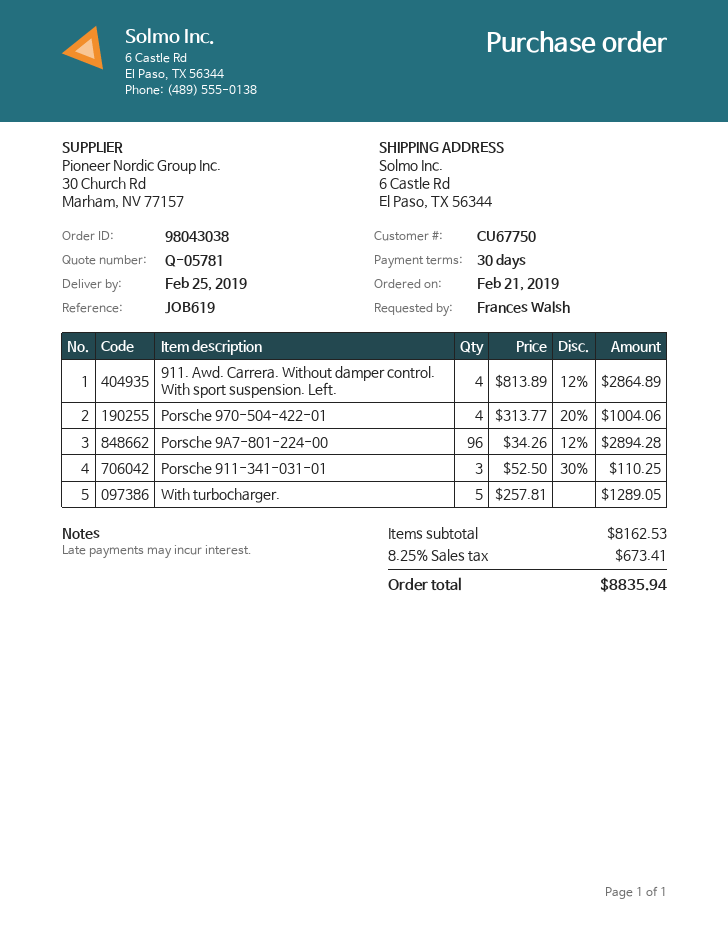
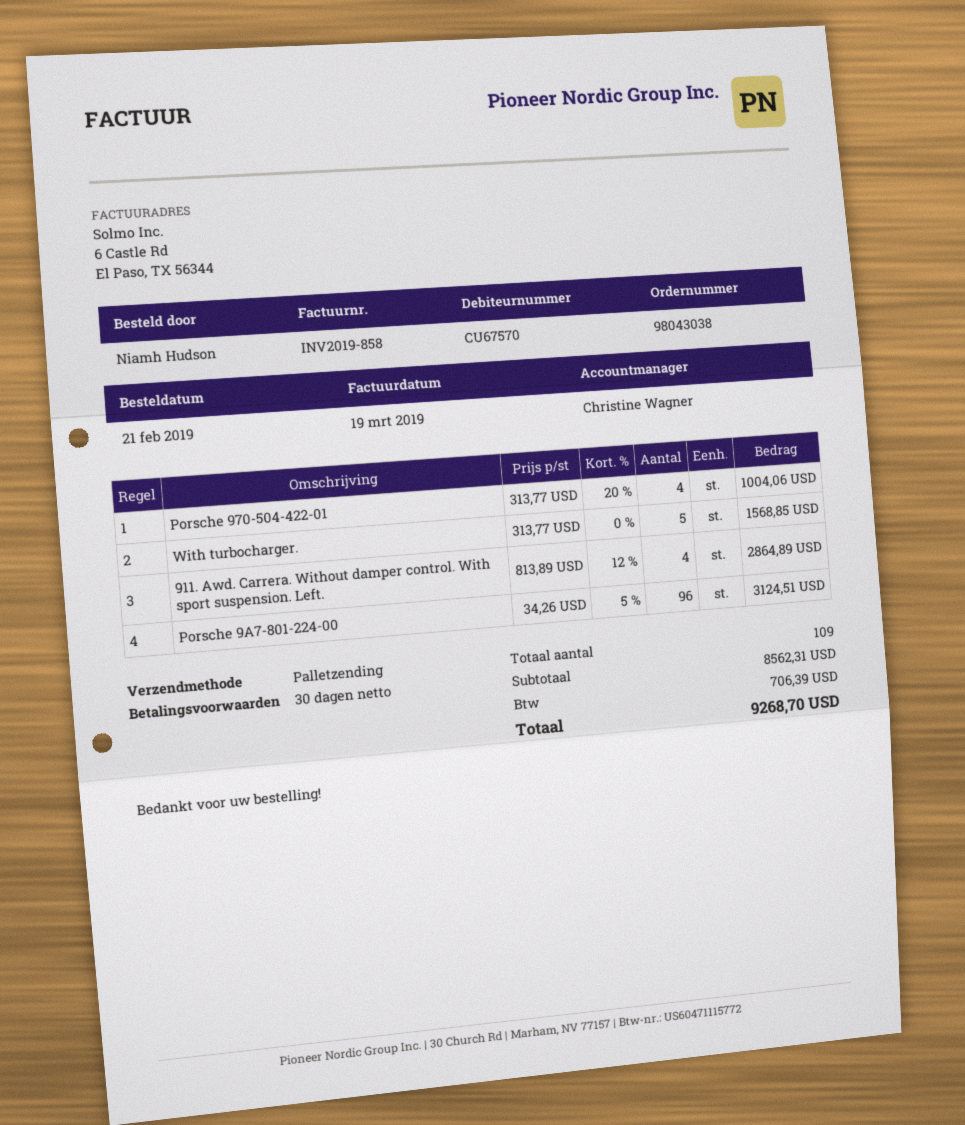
customer number: CU67750 -> CU67570
ordered by: Frances Walsh -> Niamh Hudson
Porsche 9A7-801-224-00: 96 x 34.26 - 12% = 2894.28 -> 96 x 34.26 - 5% = 3124.51
Porsche 911-341-031-01: 3 x 52.50 - 30% = 110.25 -> none
With turbocharger.: 5 x 257.81 = 1289.05 -> 5 x 313.77 = 1568.85
subtotal: 8162.53 -> 8562.31
tax: 673.41 -> 706.39
total: 8835.94 -> 9268.70

